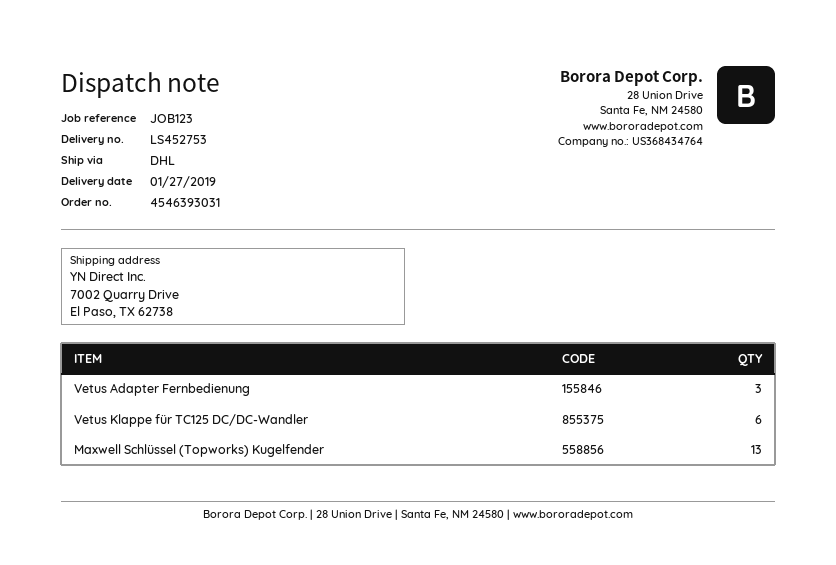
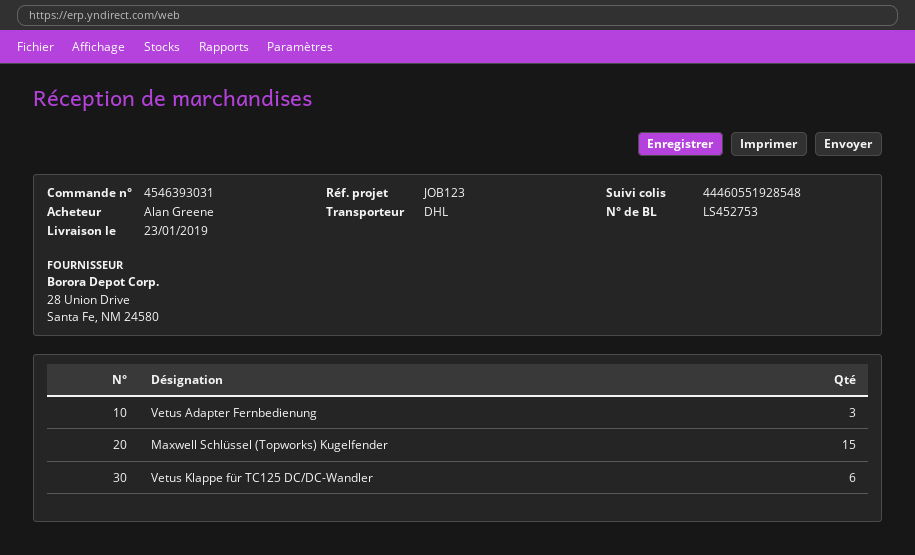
delivery date: 2019-01-27 -> 2019-01-23
Maxwell Schlüssel (Topworks) Kugelfender: 13 -> 15

